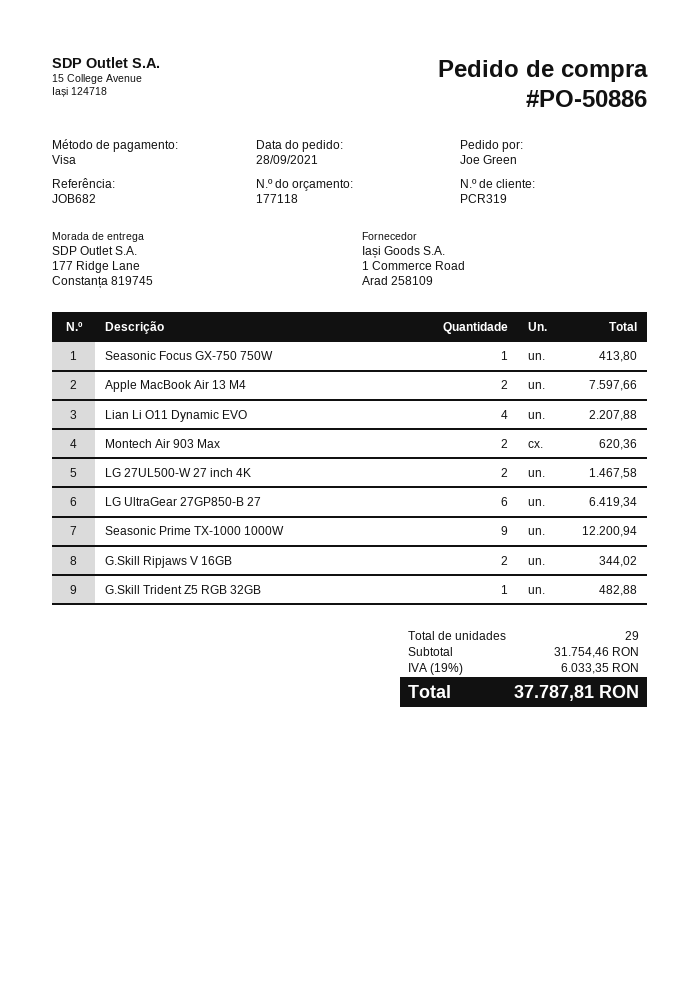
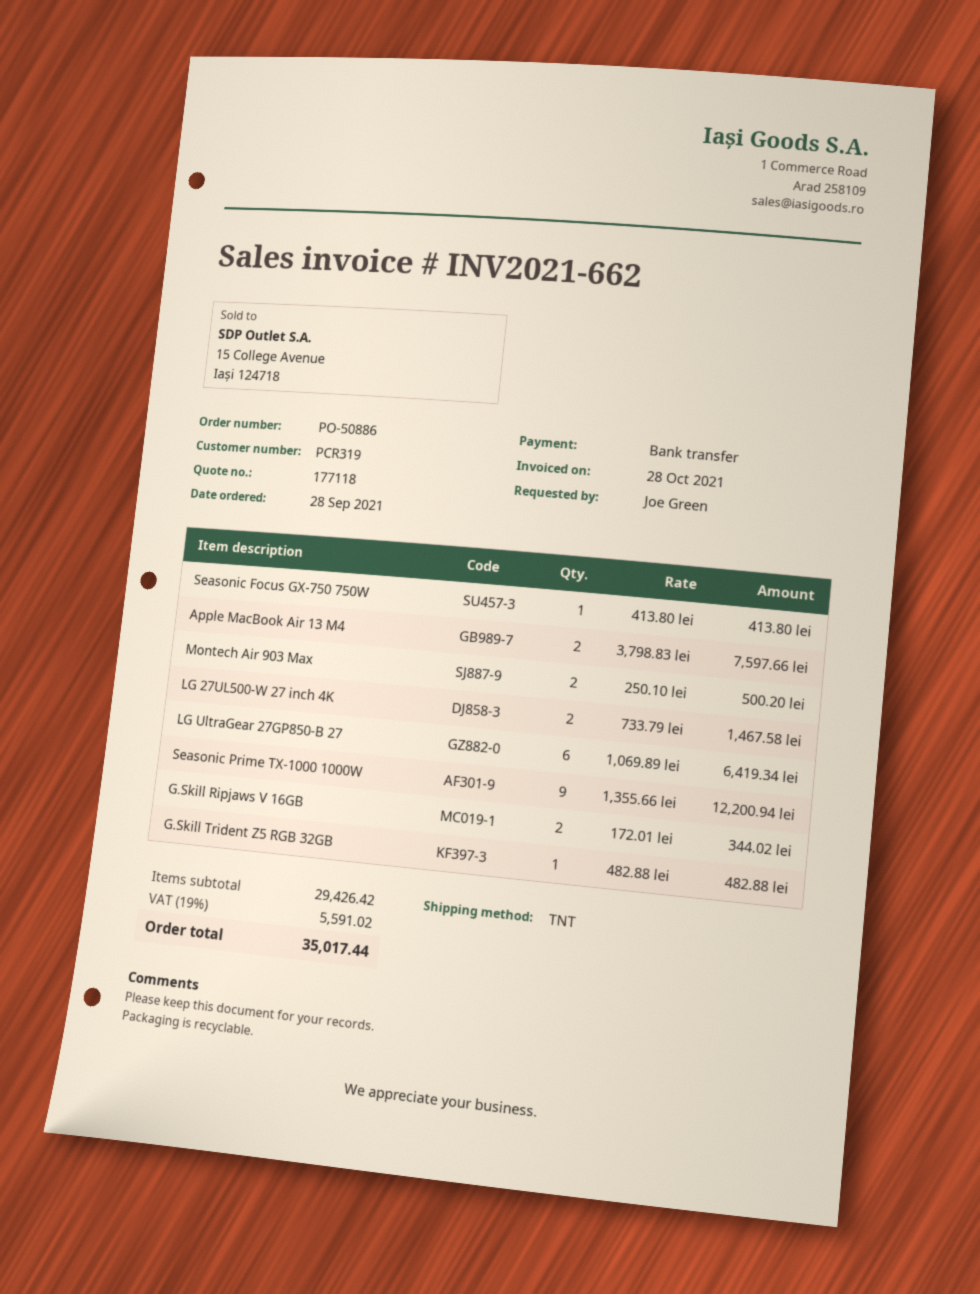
payment method: Visa -> bank transfer
Lian Li O11 Dynamic EVO: 4 for 2207.88 -> none
Montech Air 903 Max: 2 for 620.36 -> 2 for 500.20
subtotal: 31754.46 -> 29426.42
tax: 19% = 6033.35 -> 19% = 5591.02
total: 37787.81 -> 35017.44

